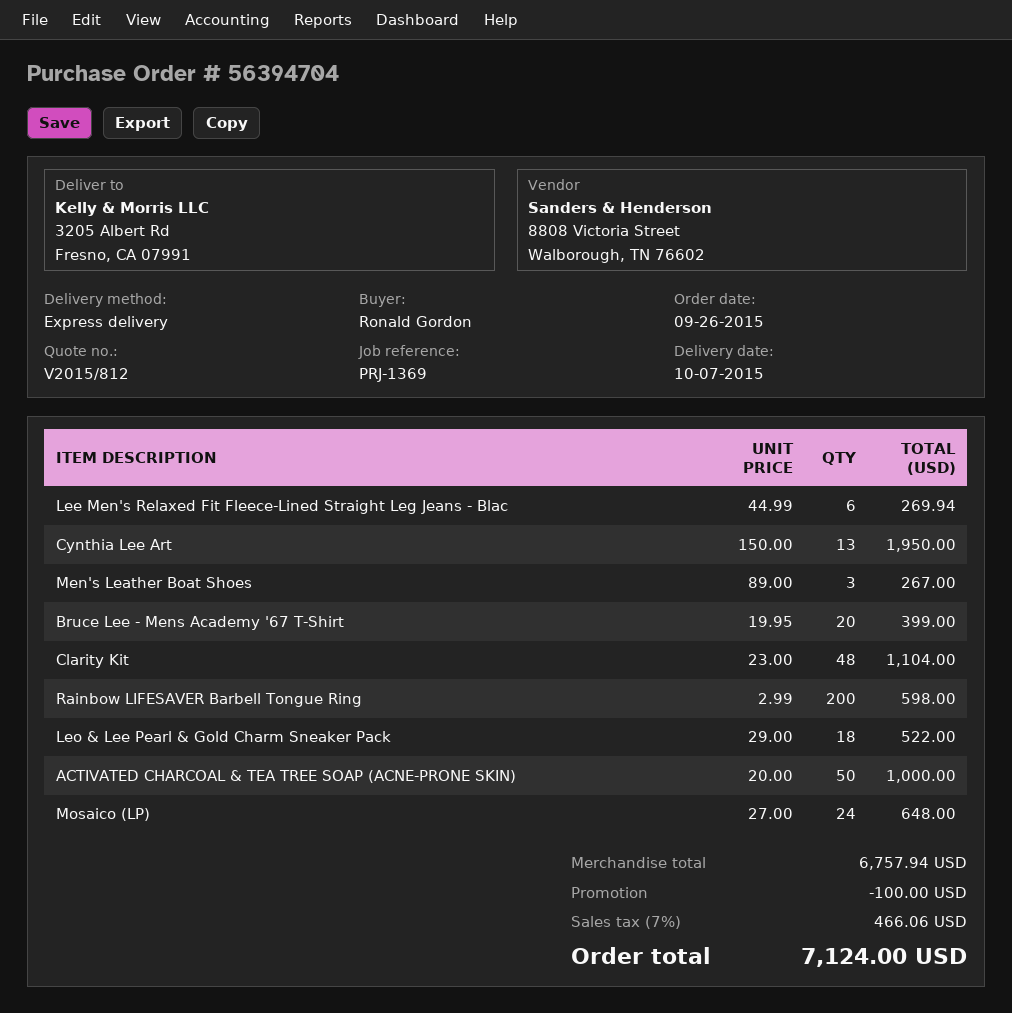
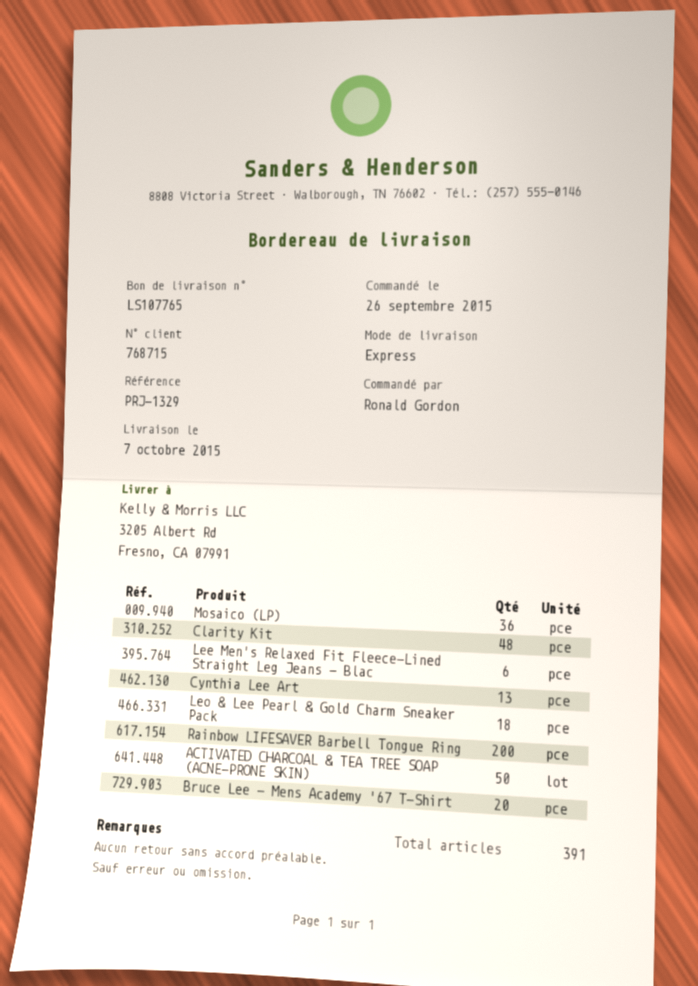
reference: PRJ-1369 -> PRJ-1329
Men's Leather Boat Shoes: 3 -> none
Mosaico (LP): 24 -> 36

